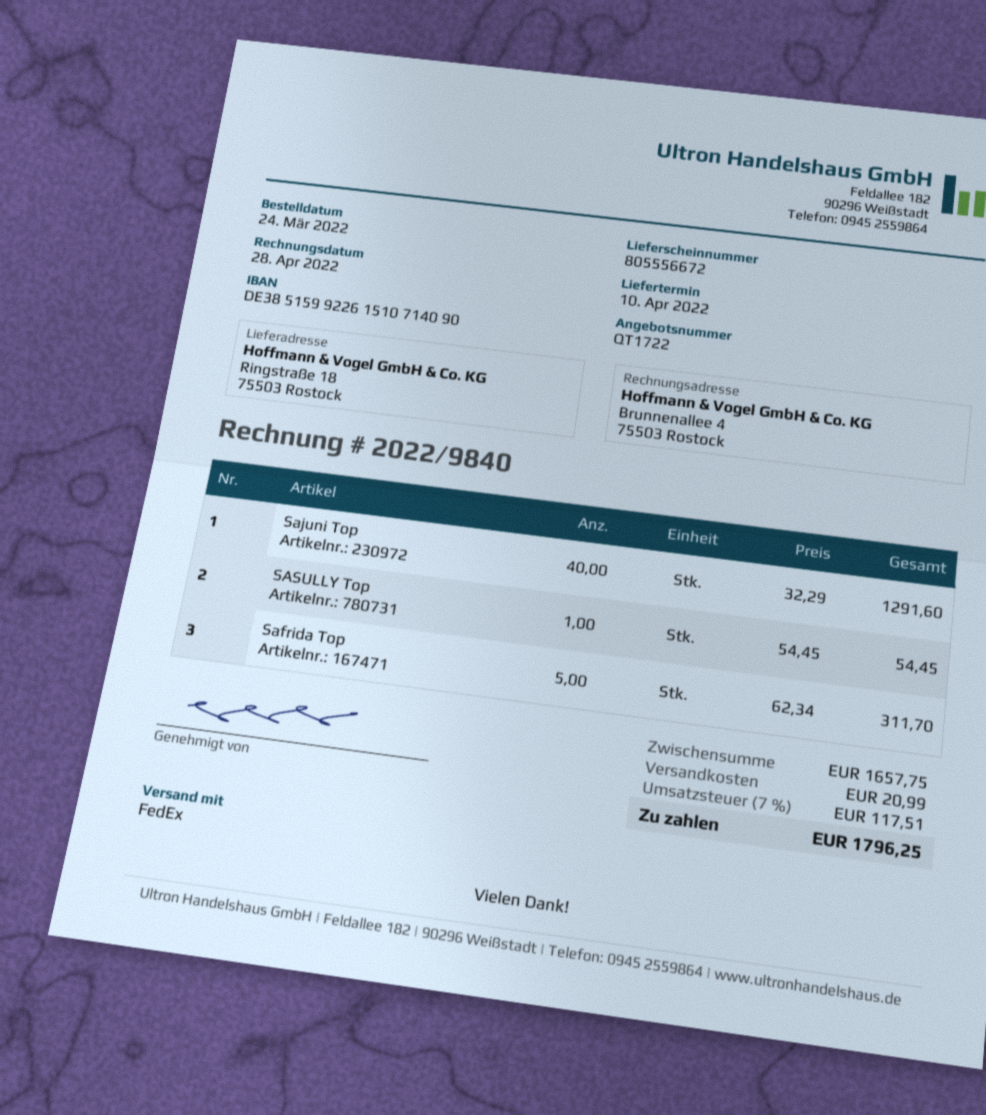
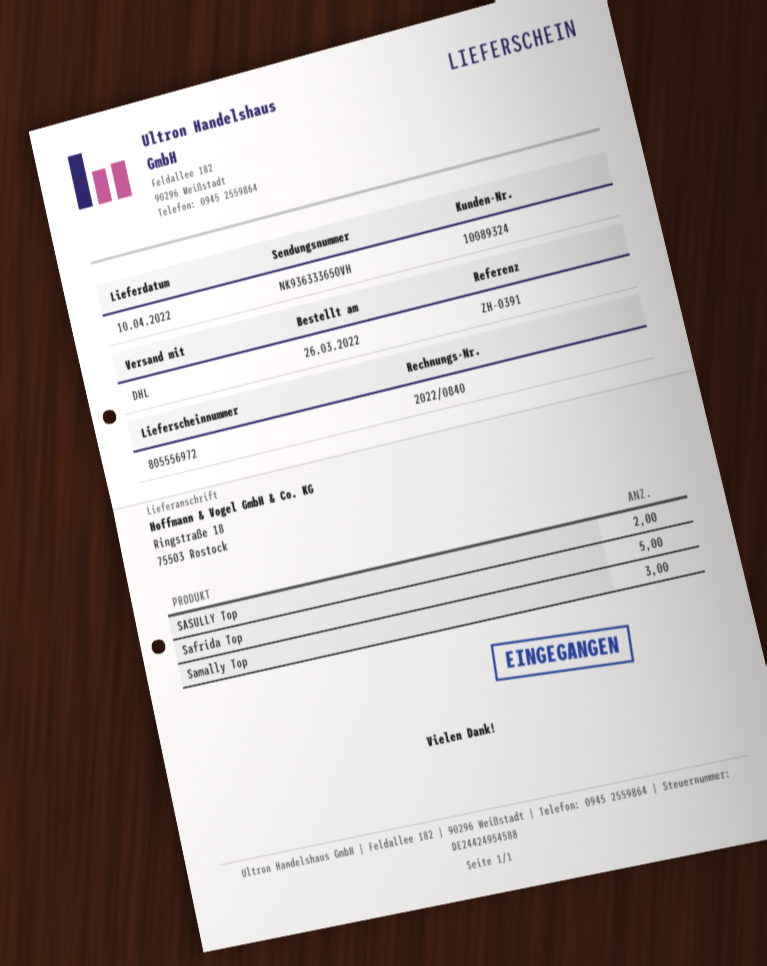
order date: 2022-03-24 -> 2022-03-26
delivery note number: 805556672 -> 805556972
invoice number: 2022/9840 -> 2022/0840
shipping method: FedEx -> DHL
Sajuni Top: 40 -> none
SASULLY Top: 1 -> 2
Samally Top: none -> 3

